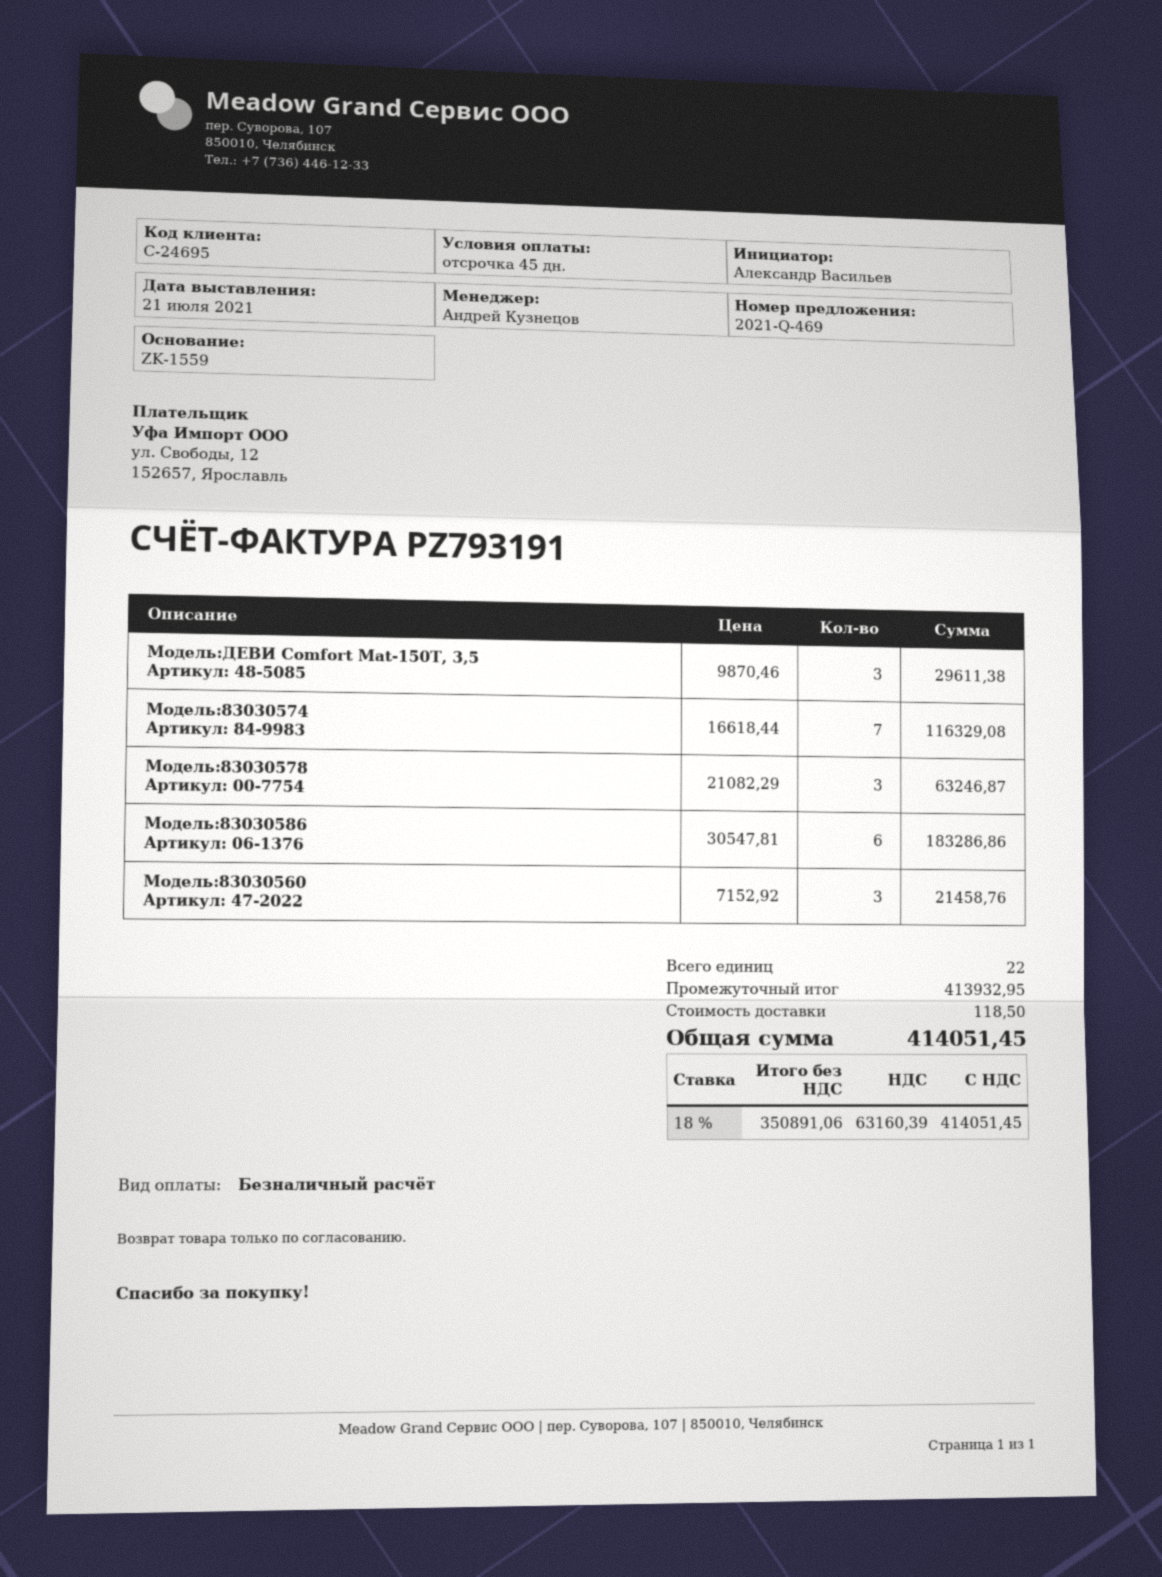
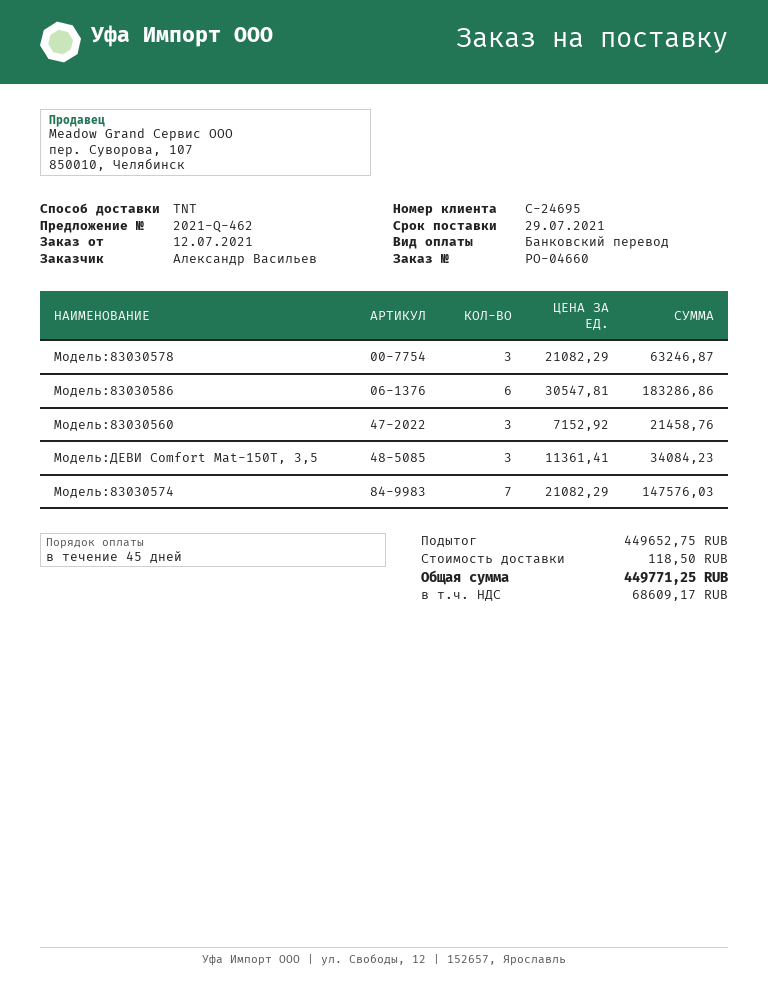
quote number: 2021-Q-469 -> 2021-Q-462
Модель:ДЕВИ Comfort Mat-150T, 3,5: 3 x 9870.46 = 29611.38 -> 3 x 11361.41 = 34084.23
Модель:83030574: 7 x 16618.44 = 116329.08 -> 7 x 21082.29 = 147576.03
subtotal: 413932.95 -> 449652.75
tax: 63160.39 -> 68609.17
total: 414051.45 -> 449771.25

